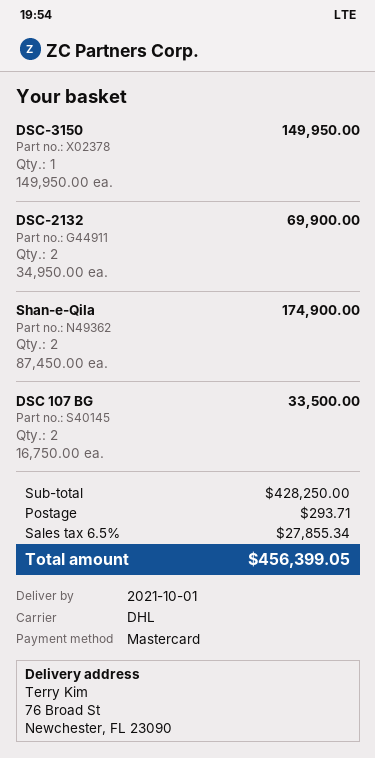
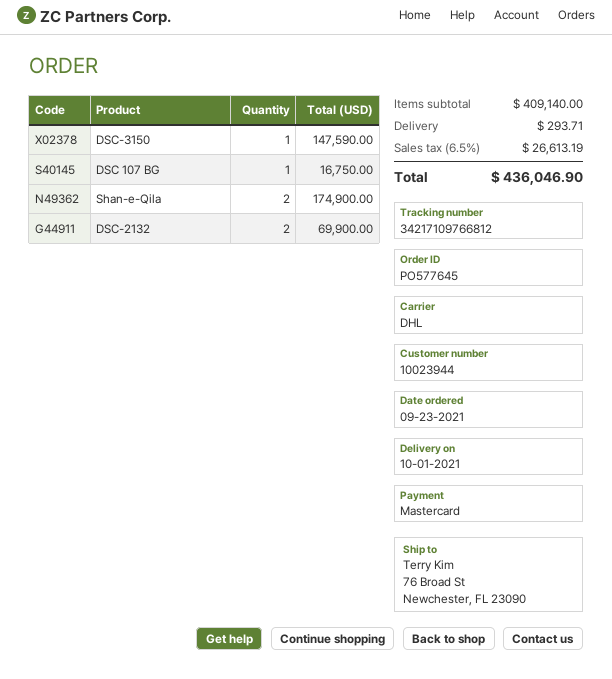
DSC-3150: 1 for 149950.00 -> 1 for 147590.00
DSC 107 BG: 2 for 33500.00 -> 1 for 16750.00
subtotal: 428250.00 -> 409140.00
tax: 6.5% = 27855.34 -> 6.5% = 26613.19
total: 456399.05 -> 436046.90

